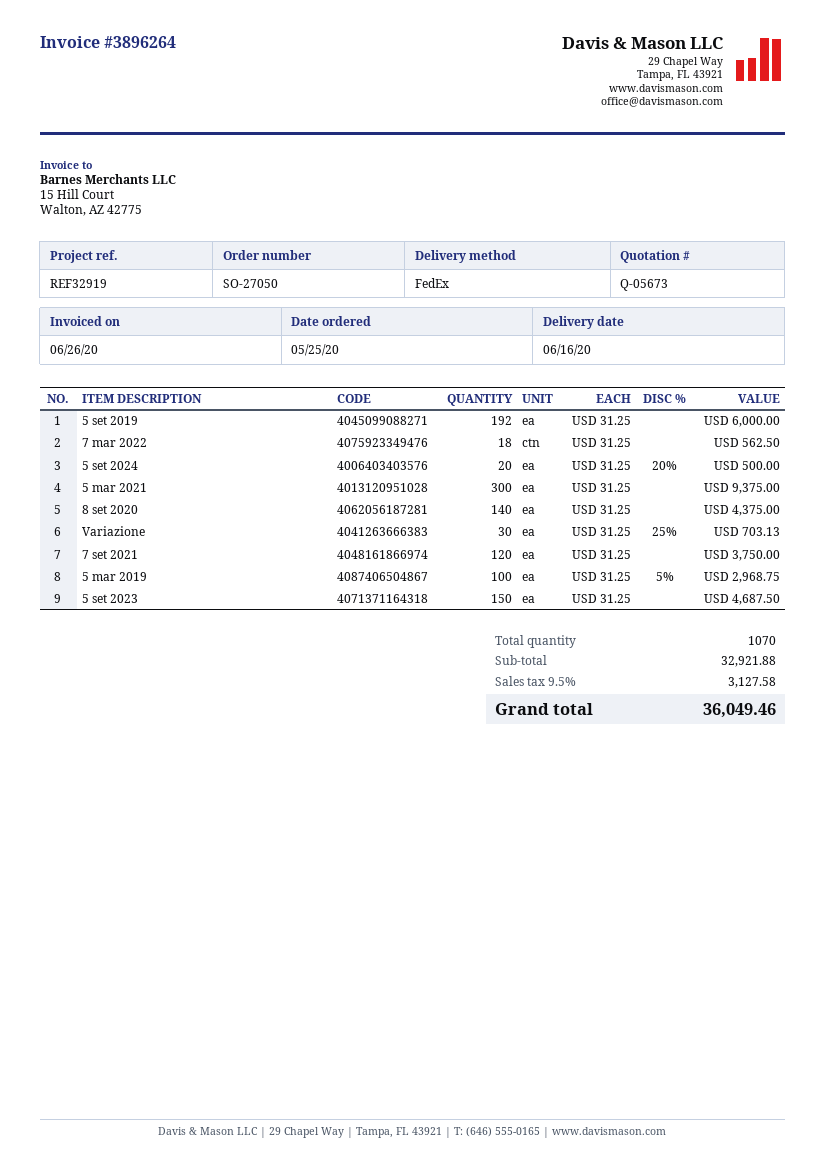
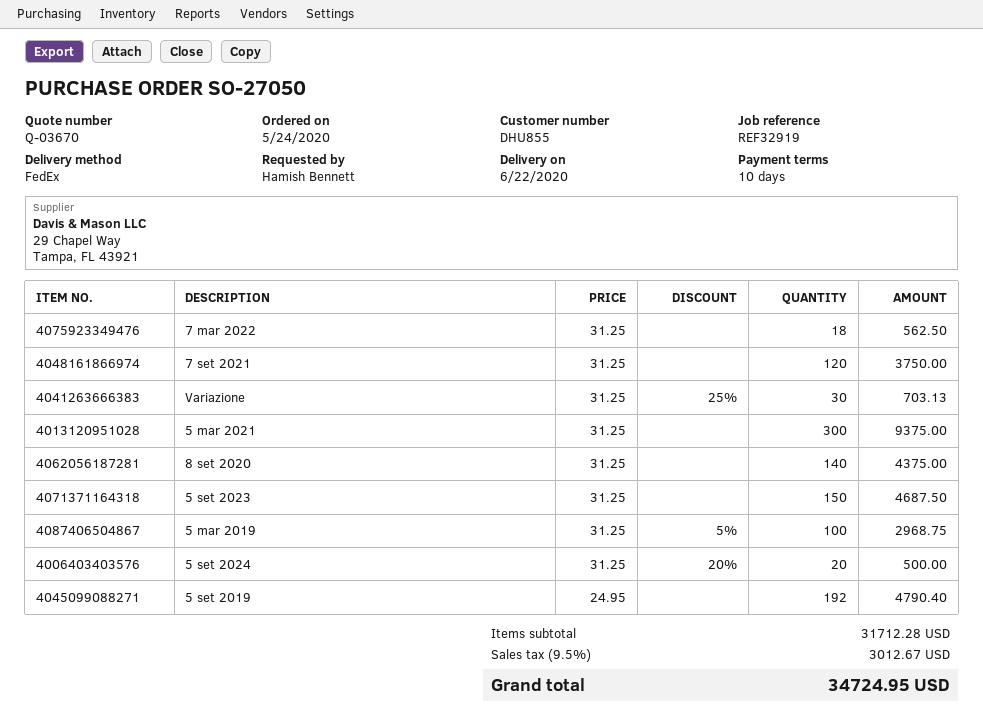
quote number: Q-05673 -> Q-03670
order date: 2020-05-25 -> 2020-05-24
delivery date: 2020-06-16 -> 2020-06-22
5 set 2019: 192 x 31.25 = 6000.00 -> 192 x 24.95 = 4790.40
subtotal: 32921.88 -> 31712.28
tax: 9.5% = 3127.58 -> 9.5% = 3012.67
total: 36049.46 -> 34724.95

